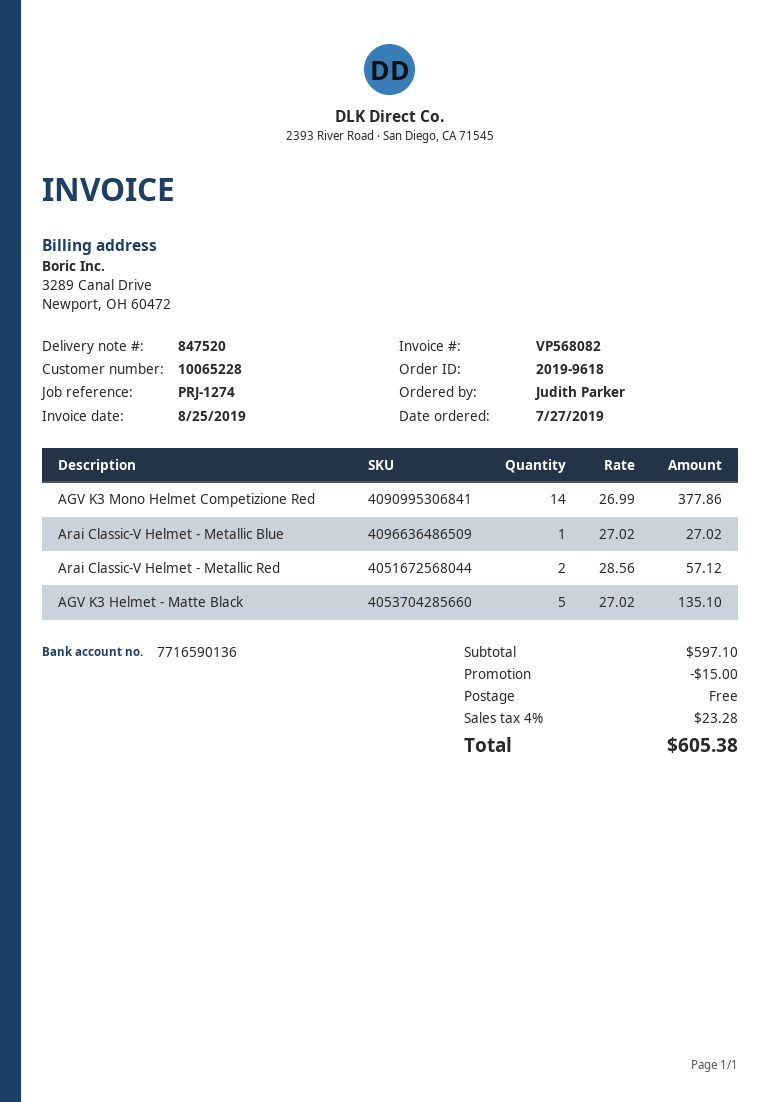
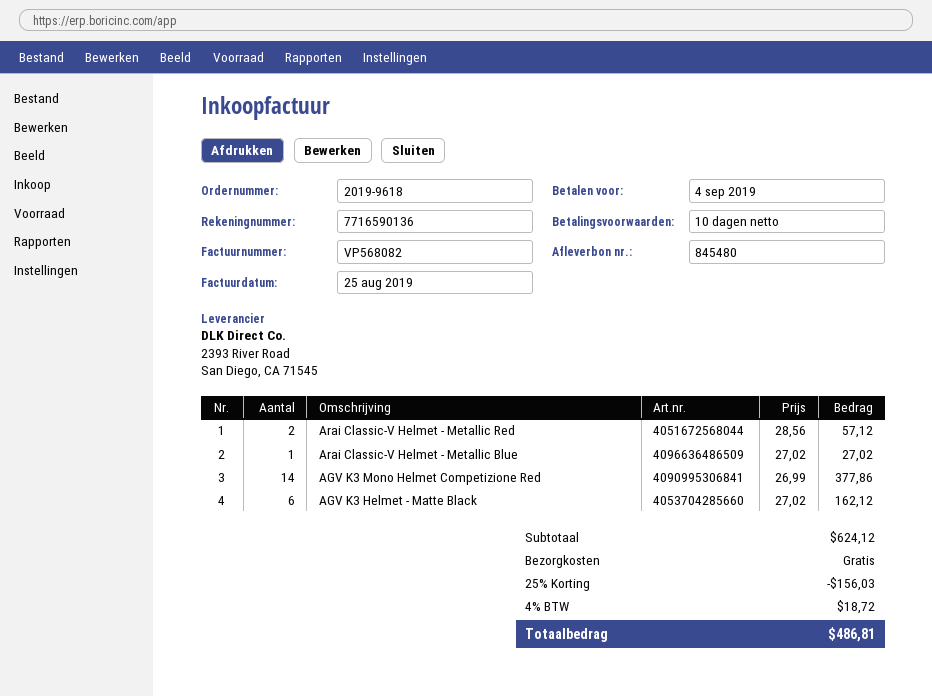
delivery note number: 847520 -> 845480
AGV K3 Helmet - Matte Black: 5 x 27.02 = 135.10 -> 6 x 27.02 = 162.12
subtotal: 597.10 -> 624.12
discount: 15.00 -> 156.03
tax: 4% = 23.28 -> 4% = 18.72
total: 605.38 -> 486.81

